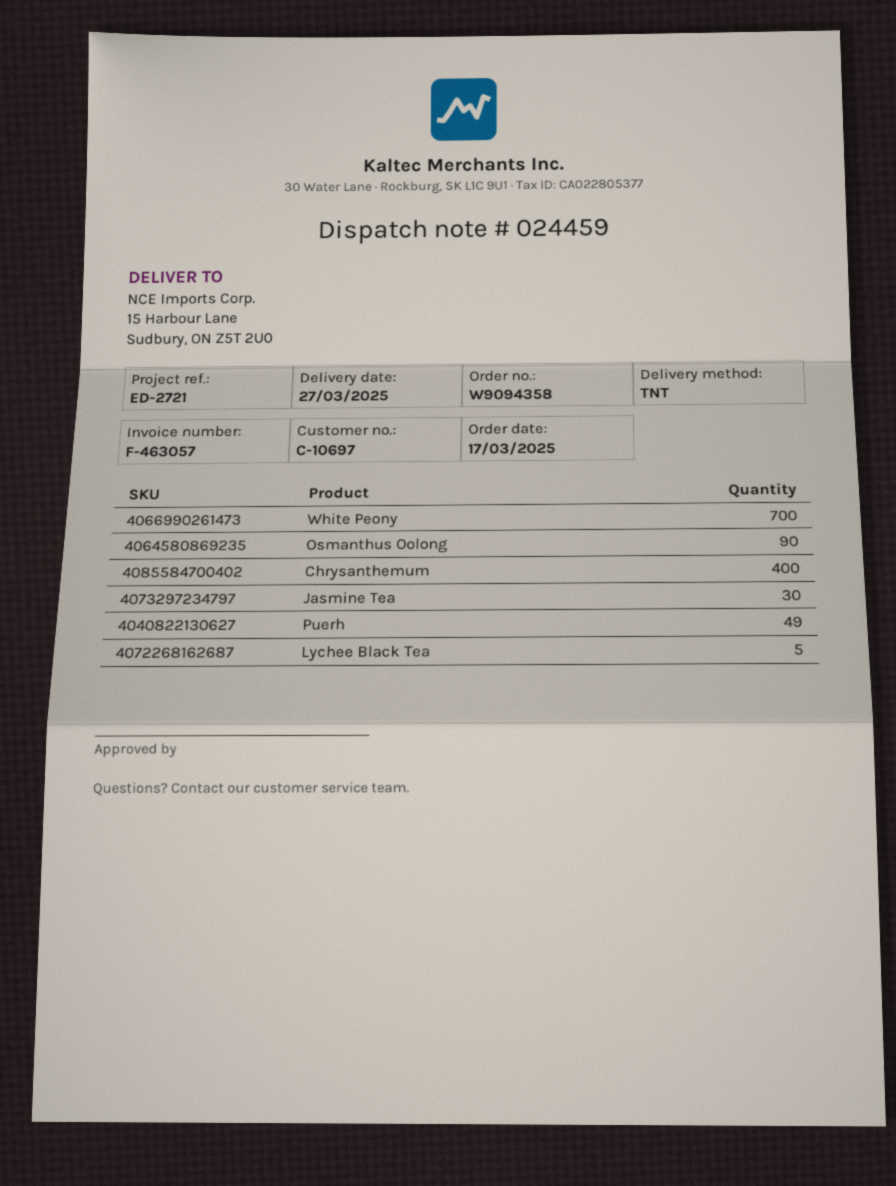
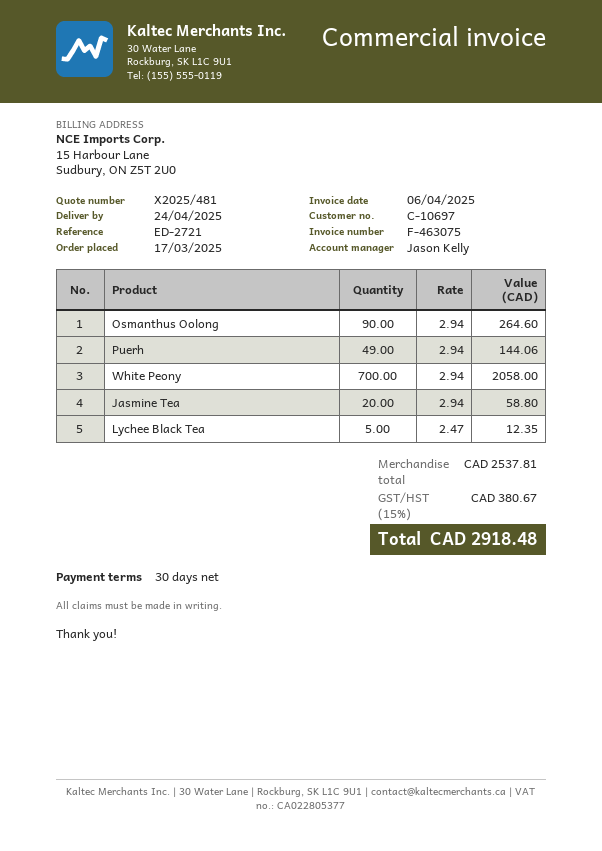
delivery date: 2025-03-27 -> 2025-04-24
invoice number: F-463057 -> F-463075
Chrysanthemum: 400 -> none
Jasmine Tea: 30 -> 20

